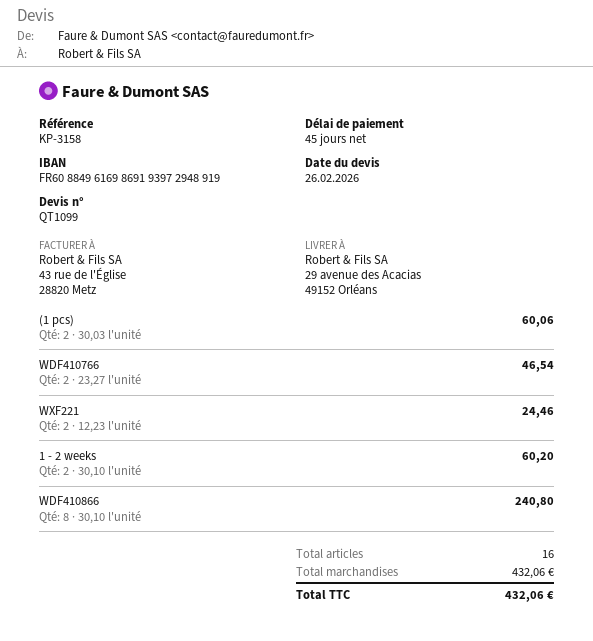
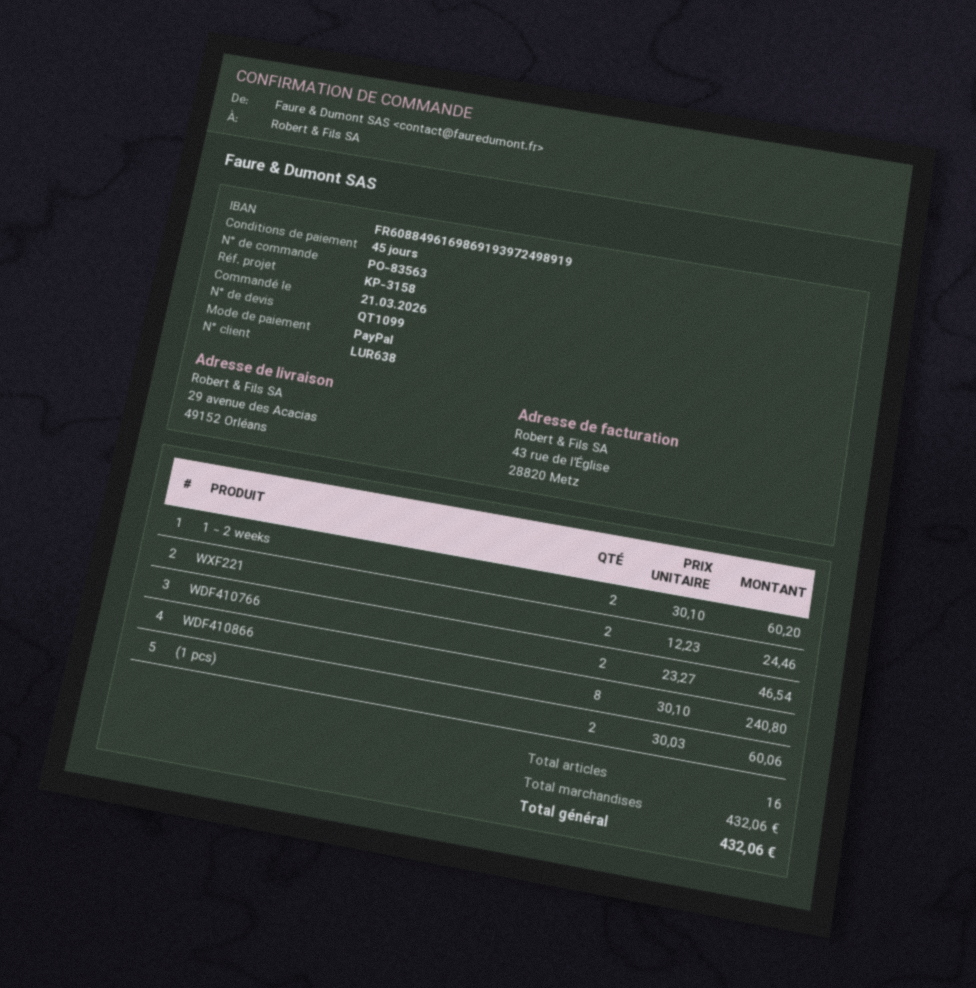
bank account: FR6088496169869193972948919 -> FR6088496169869193972498919

